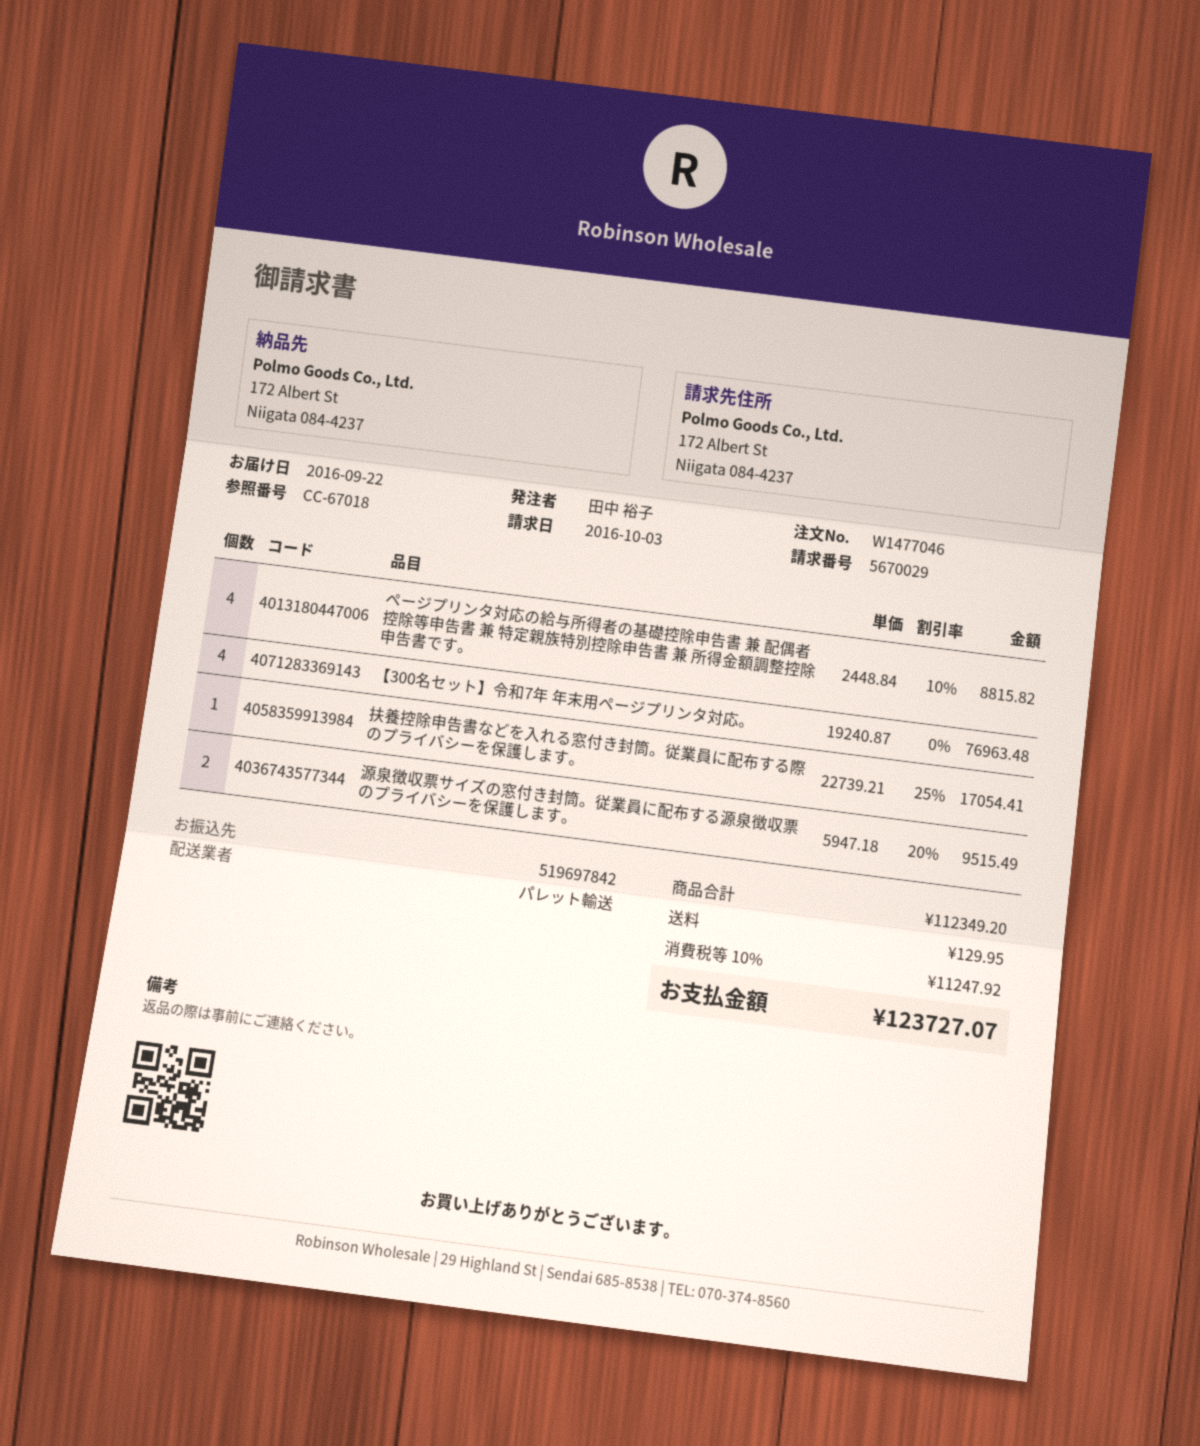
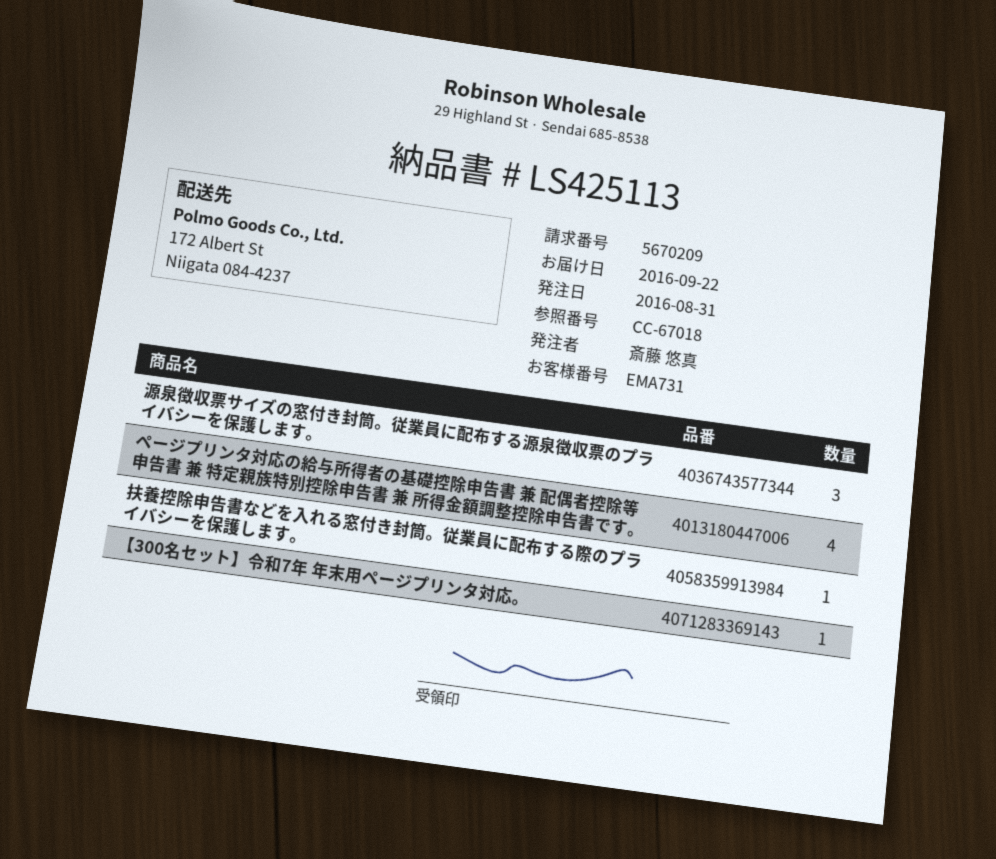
invoice number: 5670029 -> 5670209
ordered by: 田中 裕子 -> 斎藤 悠真
【300名セット】令和7年 年末用ページプリンタ対応。: 4 -> 1
源泉徴収票サイズの窓付き封筒。従業員に配布する源泉徴収票のプライバシーを保護します。: 2 -> 3

